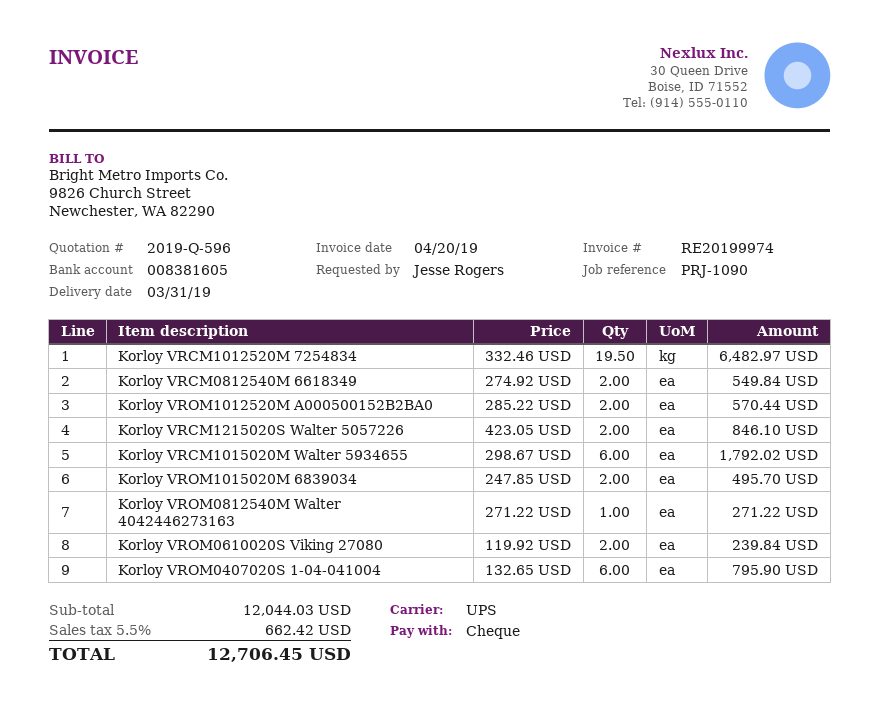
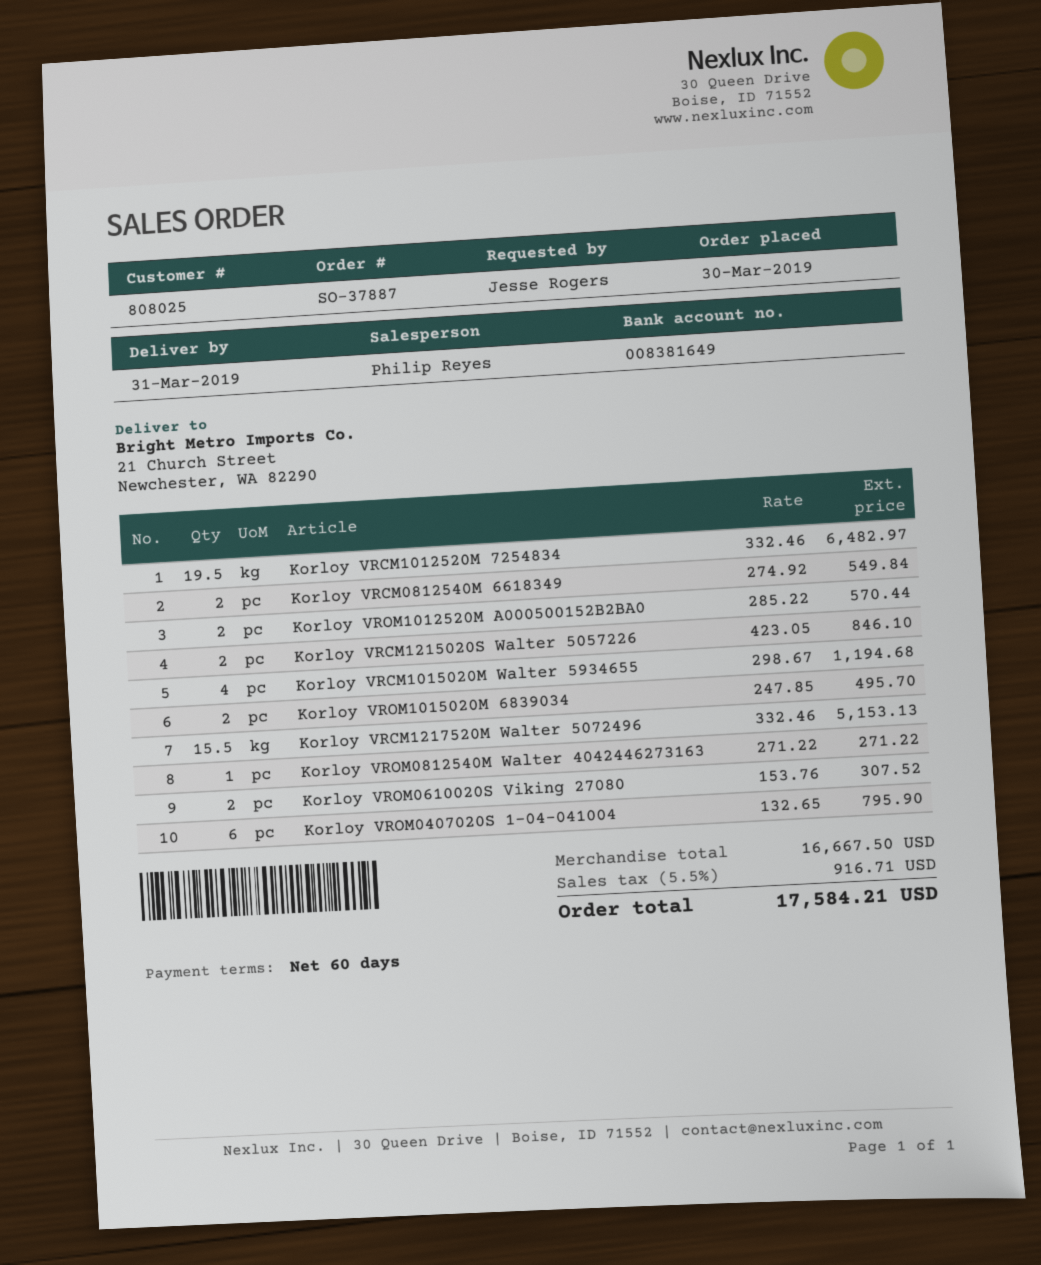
bank account: 008381605 -> 008381649
Korloy VRCM1015020M Walter 5934655: 6 x 298.67 = 1792.02 -> 4 x 298.67 = 1194.68
Korloy VROM0610020S Viking 27080: 2 x 119.92 = 239.84 -> 2 x 153.76 = 307.52
Korloy VRCM1217520M Walter 5072496: none -> 15.5 x 332.46 = 5153.13
subtotal: 12044.03 -> 16667.50
tax: 5.5% = 662.42 -> 5.5% = 916.71
total: 12706.45 -> 17584.21

